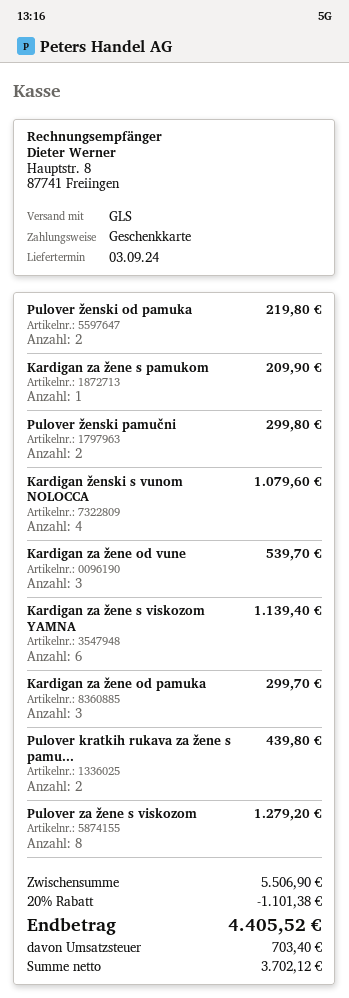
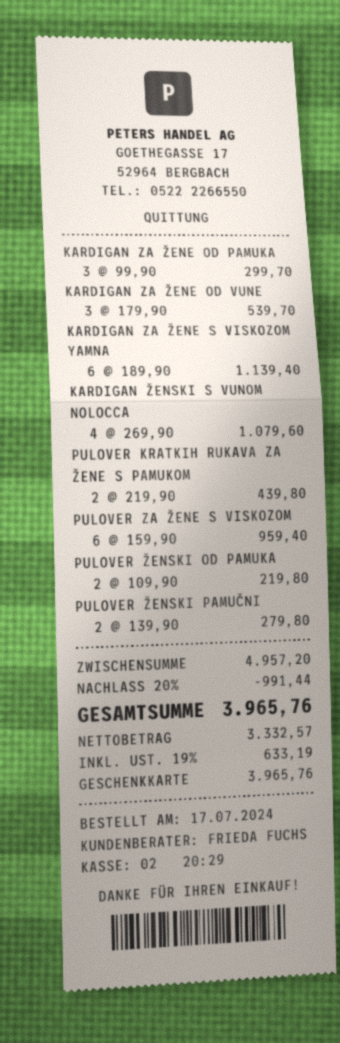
Kardigan za žene s pamukom: 1 for 209.90 -> none
Pulover ženski pamučni: 2 for 299.80 -> 2 for 279.80
Pulover za žene s viskozom: 8 for 1279.20 -> 6 for 959.40
subtotal: 5506.90 -> 4957.20
discount: 20% = 1101.38 -> 20% = 991.44
net: 3702.12 -> 3332.57
tax: 703.40 -> 633.19
total: 4405.52 -> 3965.76

